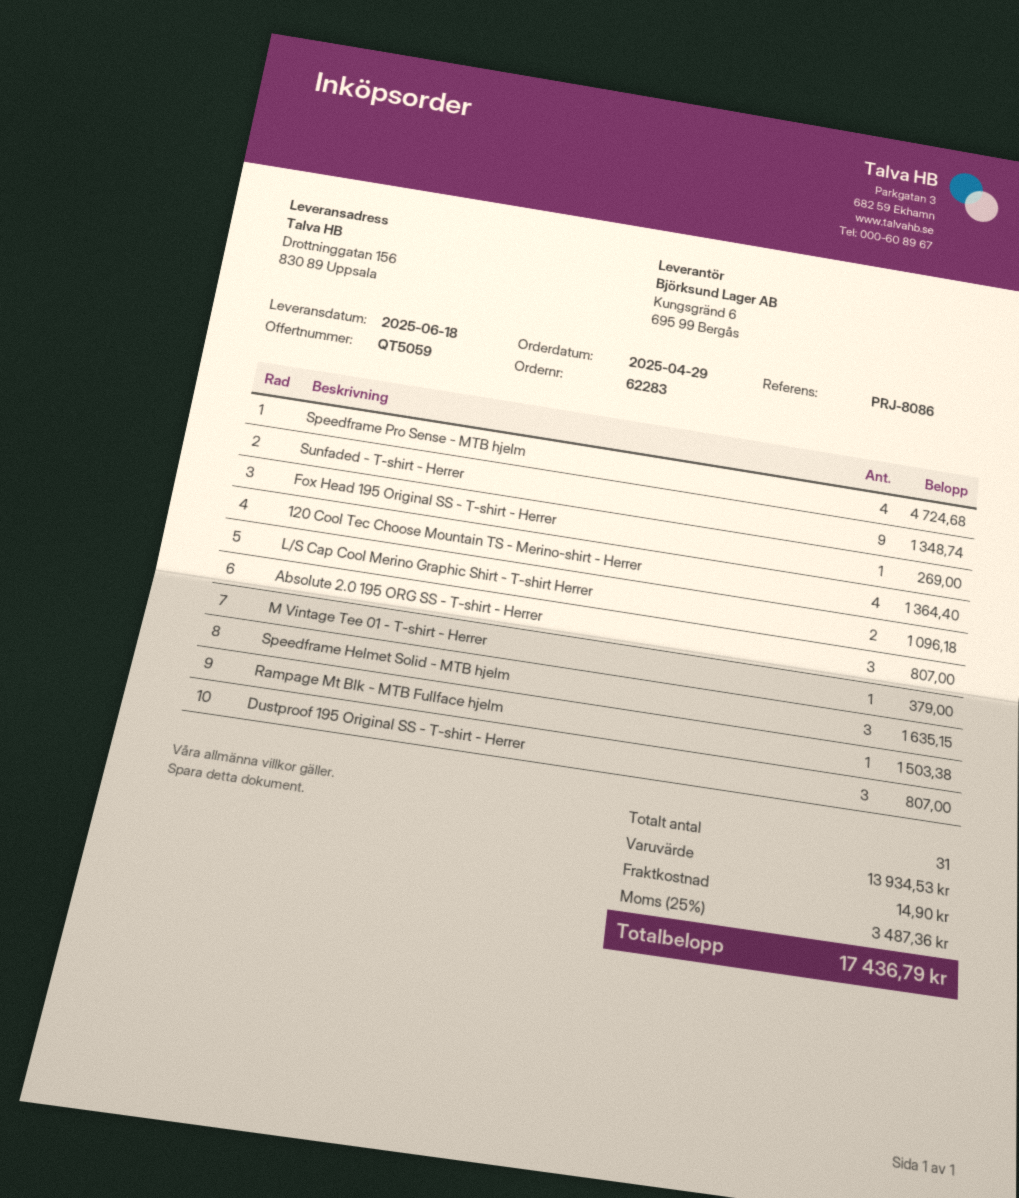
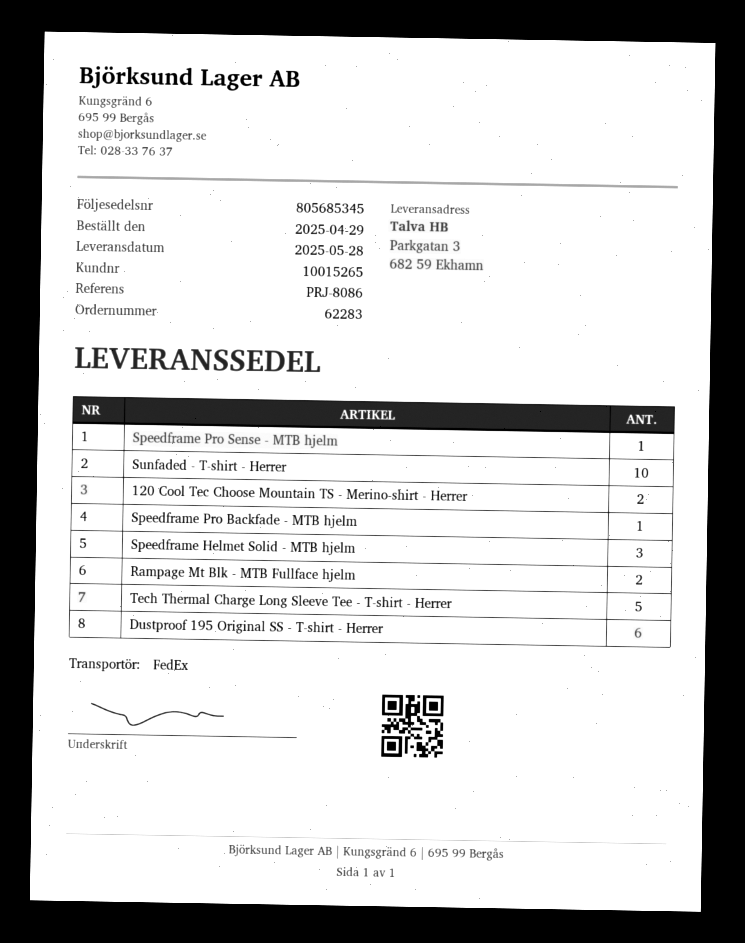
delivery date: 2025-06-18 -> 2025-05-28
ship to: Drottninggatan 156, 830 89 Uppsala -> Parkgatan 3, 682 59 Ekhamn
Speedframe Pro Sense - MTB hjelm: 4 -> 1
Sunfaded - T-shirt - Herrer: 9 -> 10
Fox Head 195 Original SS - T-shirt - Herrer: 1 -> none
120 Cool Tec Choose Mountain TS - Merino-shirt - Herrer: 4 -> 2
L/S Cap Cool Merino Graphic Shirt - T-shirt Herrer: 2 -> none
Absolute 2.0 195 ORG SS - T-shirt - Herrer: 3 -> none
M Vintage Tee 01 - T-shirt - Herrer: 1 -> none
Rampage Mt Blk - MTB Fullface hjelm: 1 -> 2
Dustproof 195 Original SS - T-shirt - Herrer: 3 -> 6
Speedframe Pro Backfade - MTB hjelm: none -> 1
Tech Thermal Charge Long Sleeve Tee - T-shirt - Herrer: none -> 5

